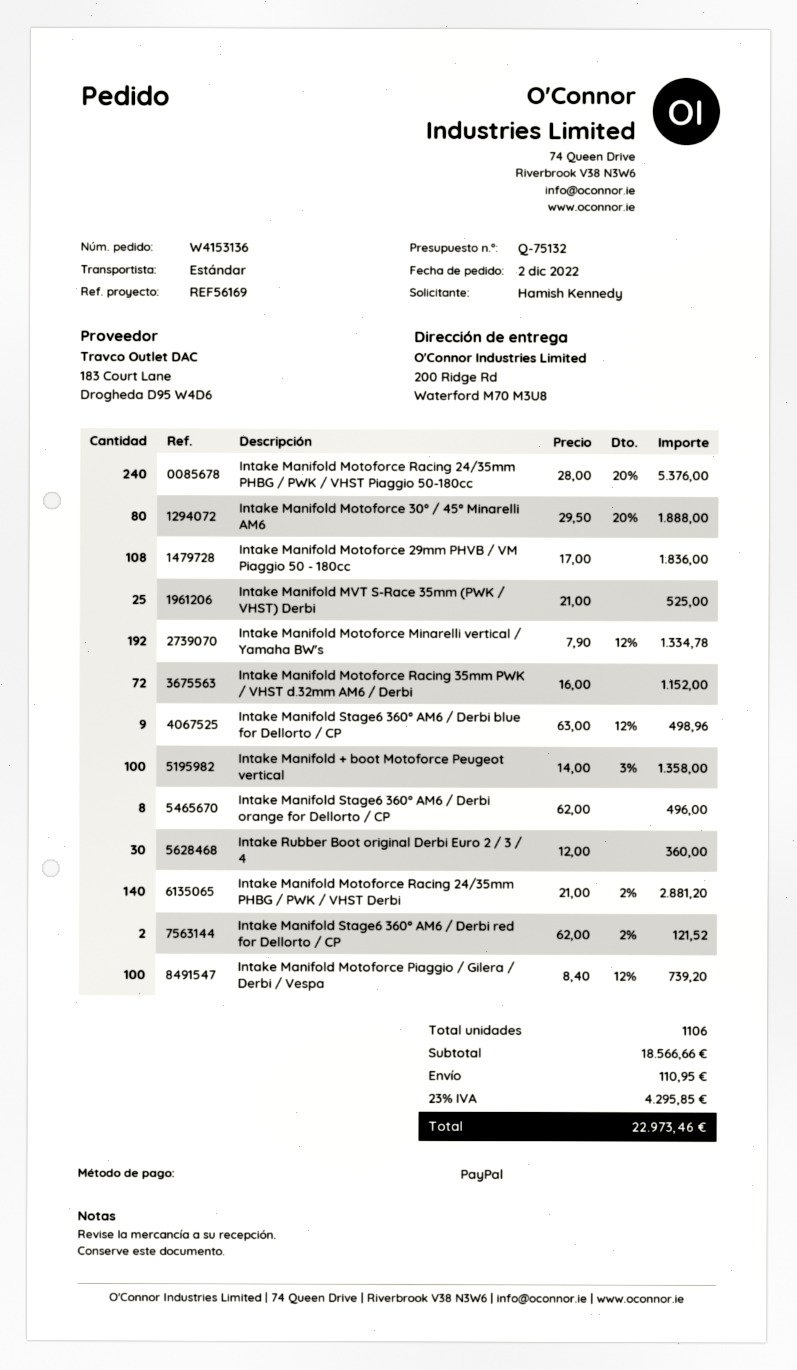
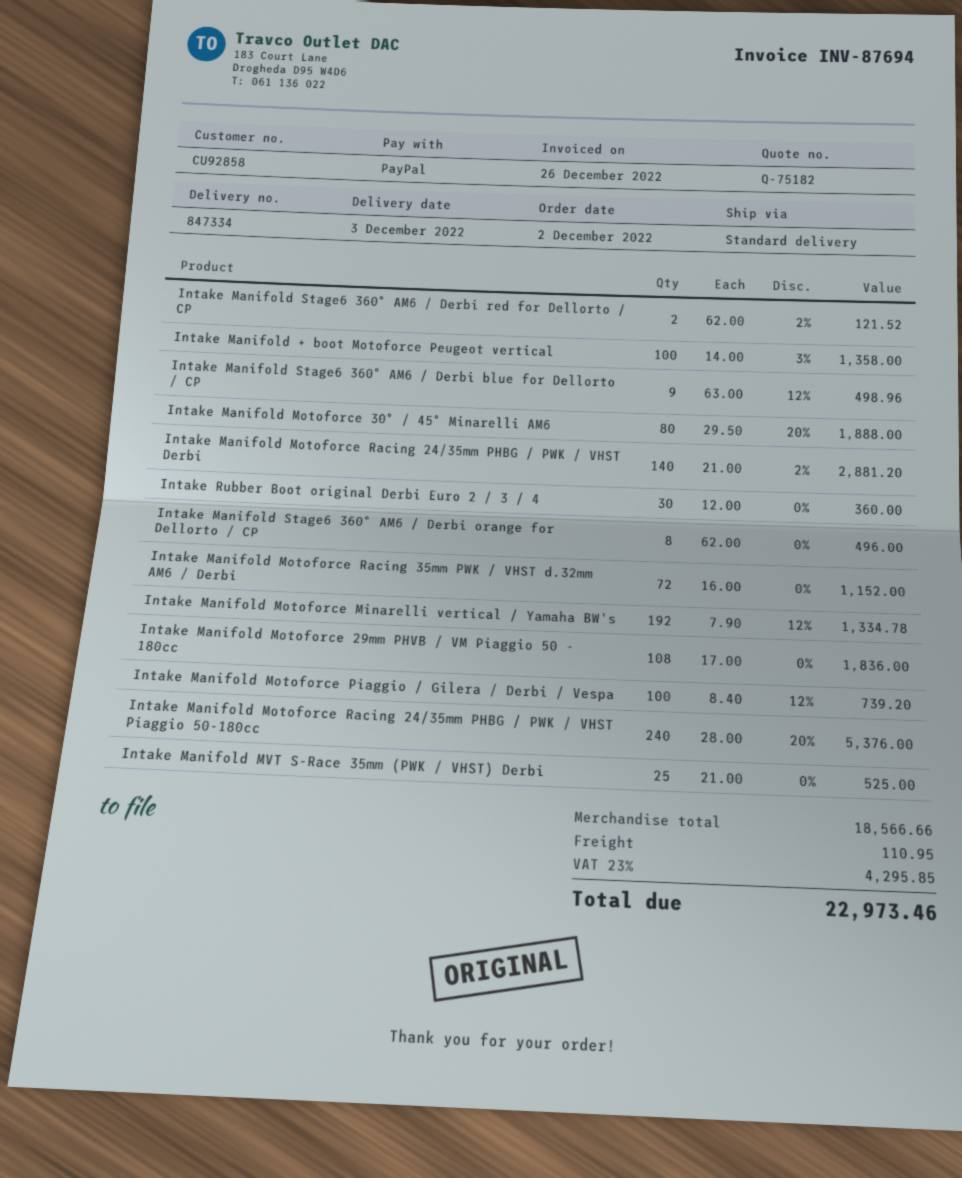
quote number: Q-75132 -> Q-75182

